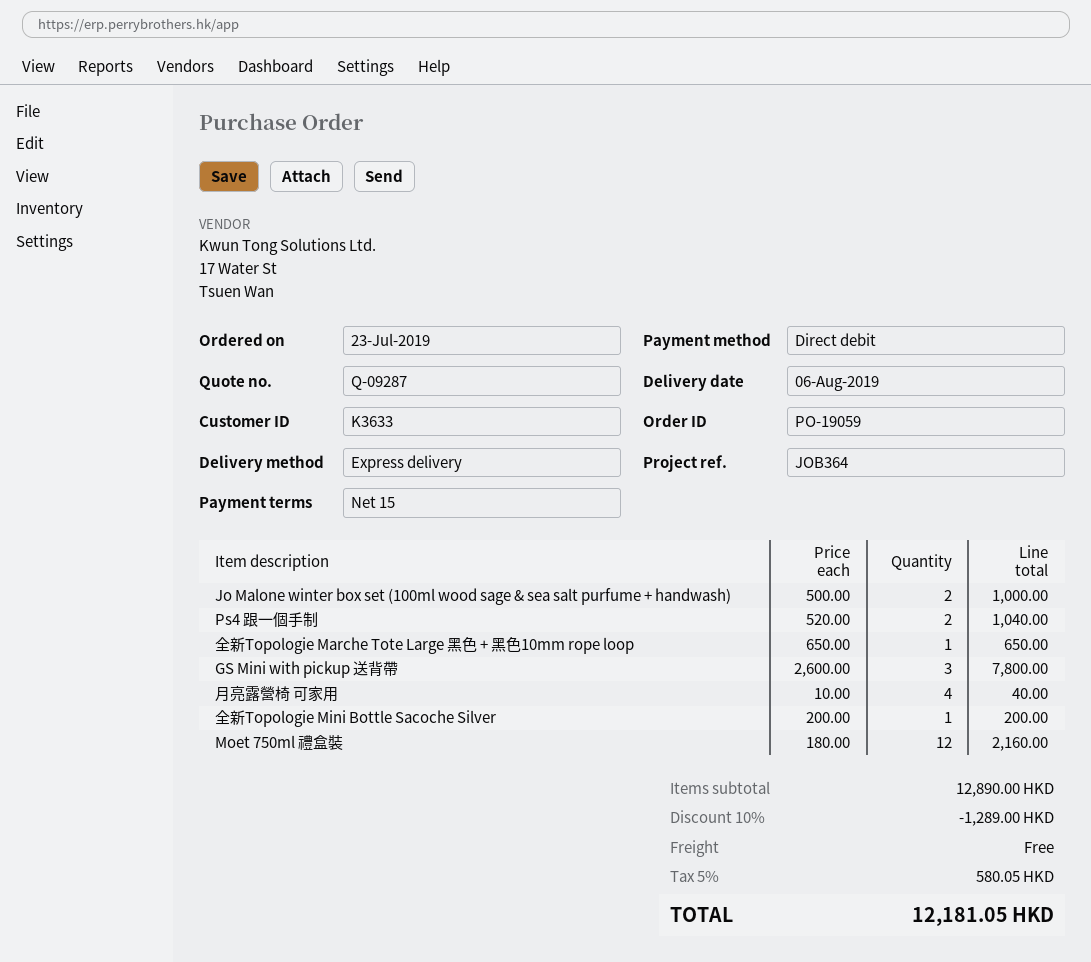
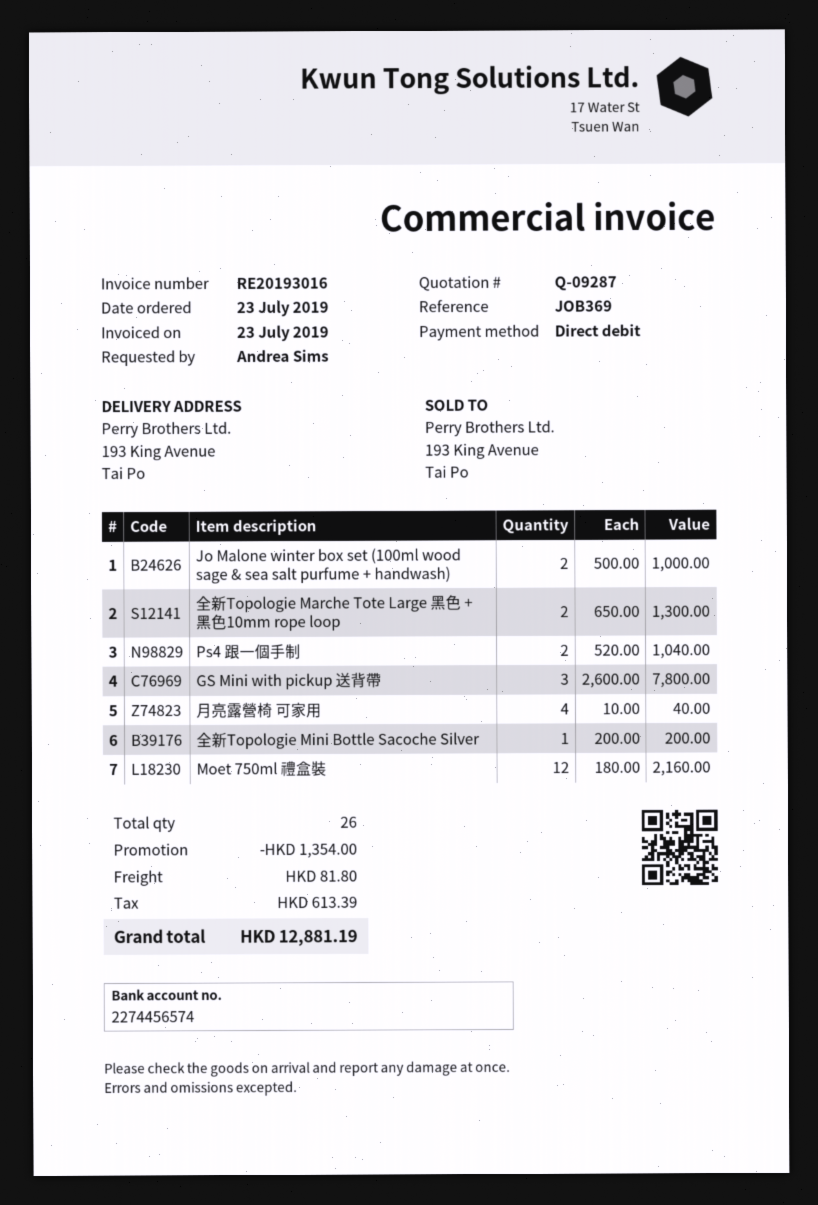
reference: JOB364 -> JOB369
全新Topologie Marche Tote Large 黑色 + 黑色10mm rope loop: 1 x 650.00 = 650.00 -> 2 x 650.00 = 1300.00
discount: 1289.00 -> 1354.00
shipping: 0.00 -> 81.80
tax: 580.05 -> 613.39
total: 12181.05 -> 12881.19

